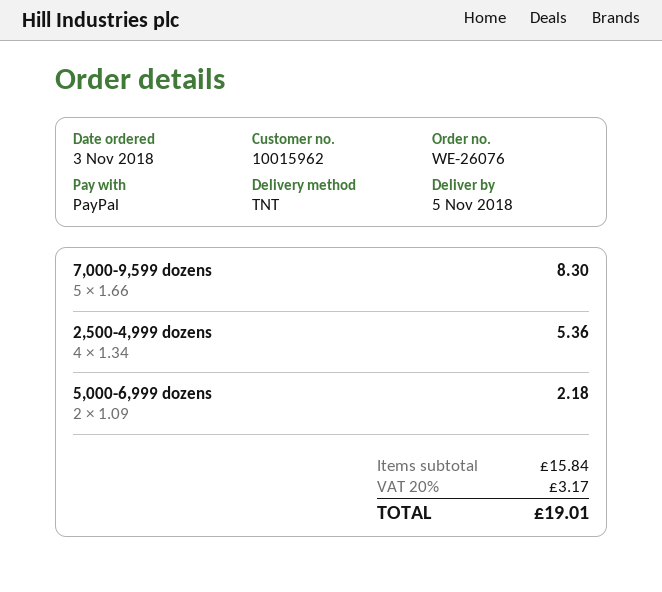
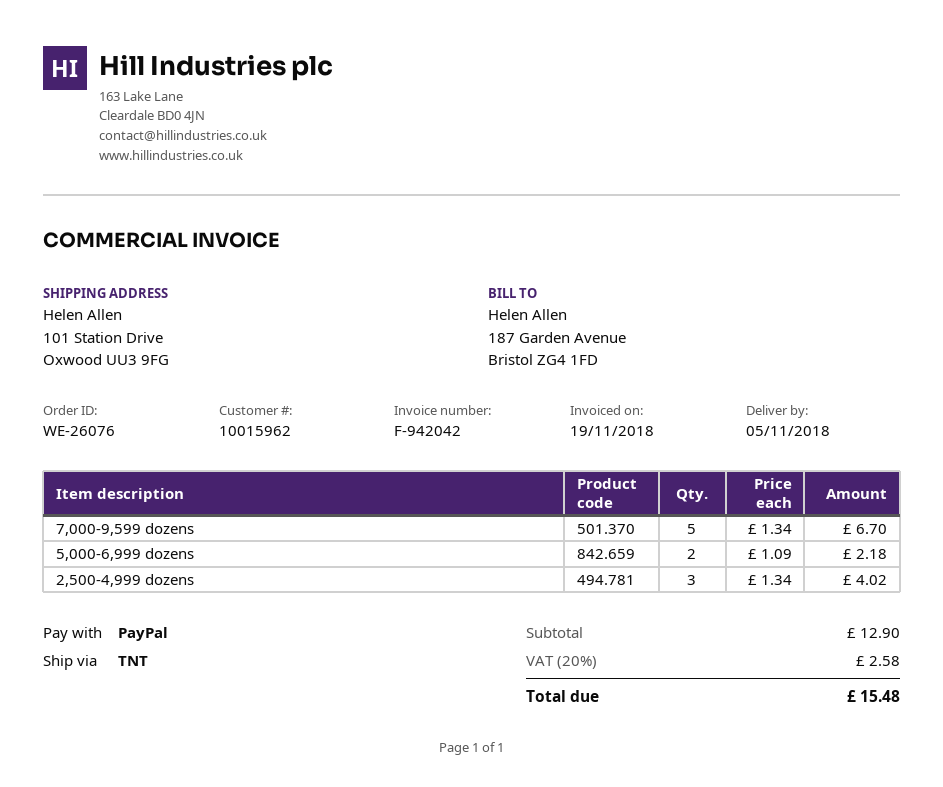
7,000-9,599 dozens: 5 x 1.66 = 8.30 -> 5 x 1.34 = 6.70
2,500-4,999 dozens: 4 x 1.34 = 5.36 -> 3 x 1.34 = 4.02
subtotal: 15.84 -> 12.90
tax: 20% = 3.17 -> 20% = 2.58
total: 19.01 -> 15.48

